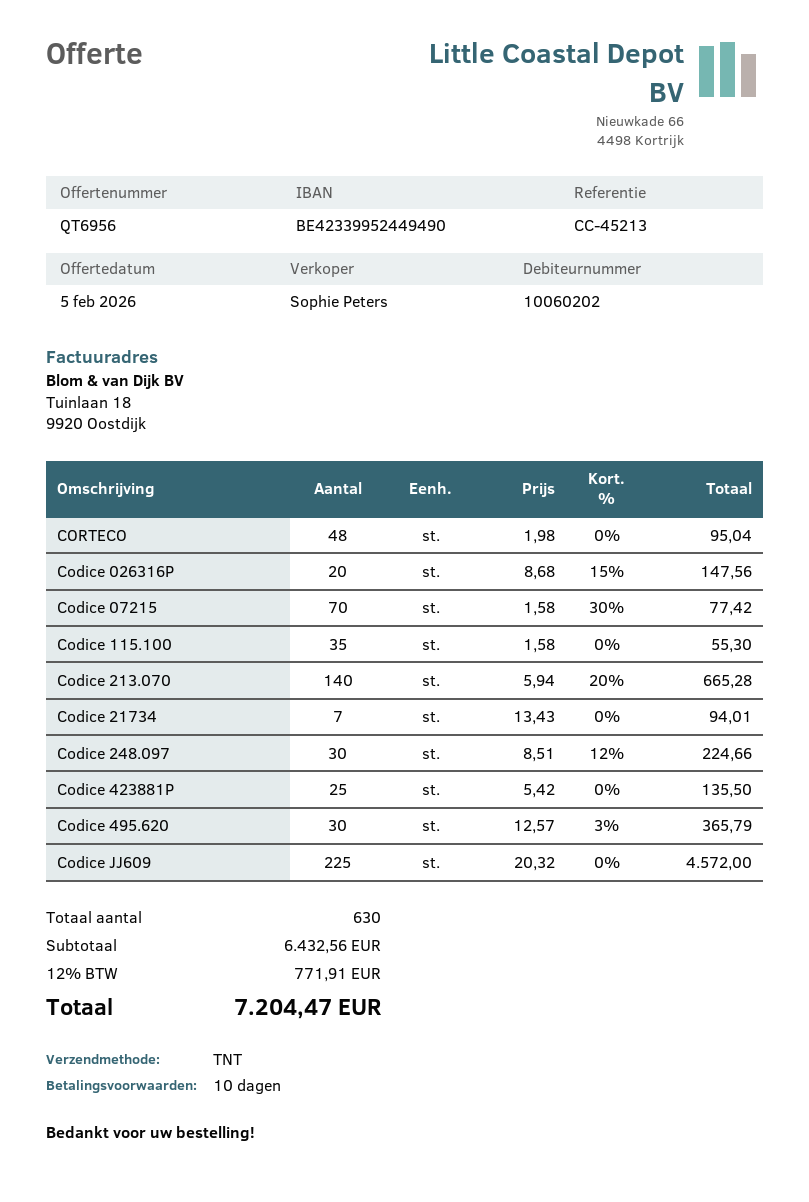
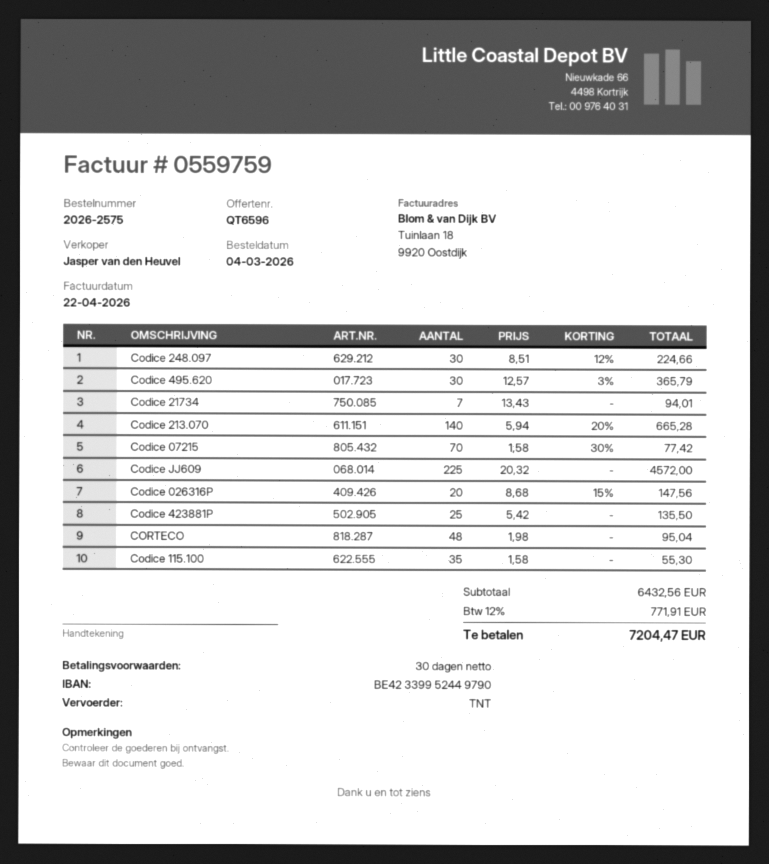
quote number: QT6956 -> QT6596
payment terms: 10 days -> 30 days
sales rep: Sophie Peters -> Jasper van den Heuvel
bank account: BE42339952449490 -> BE42339952449790

